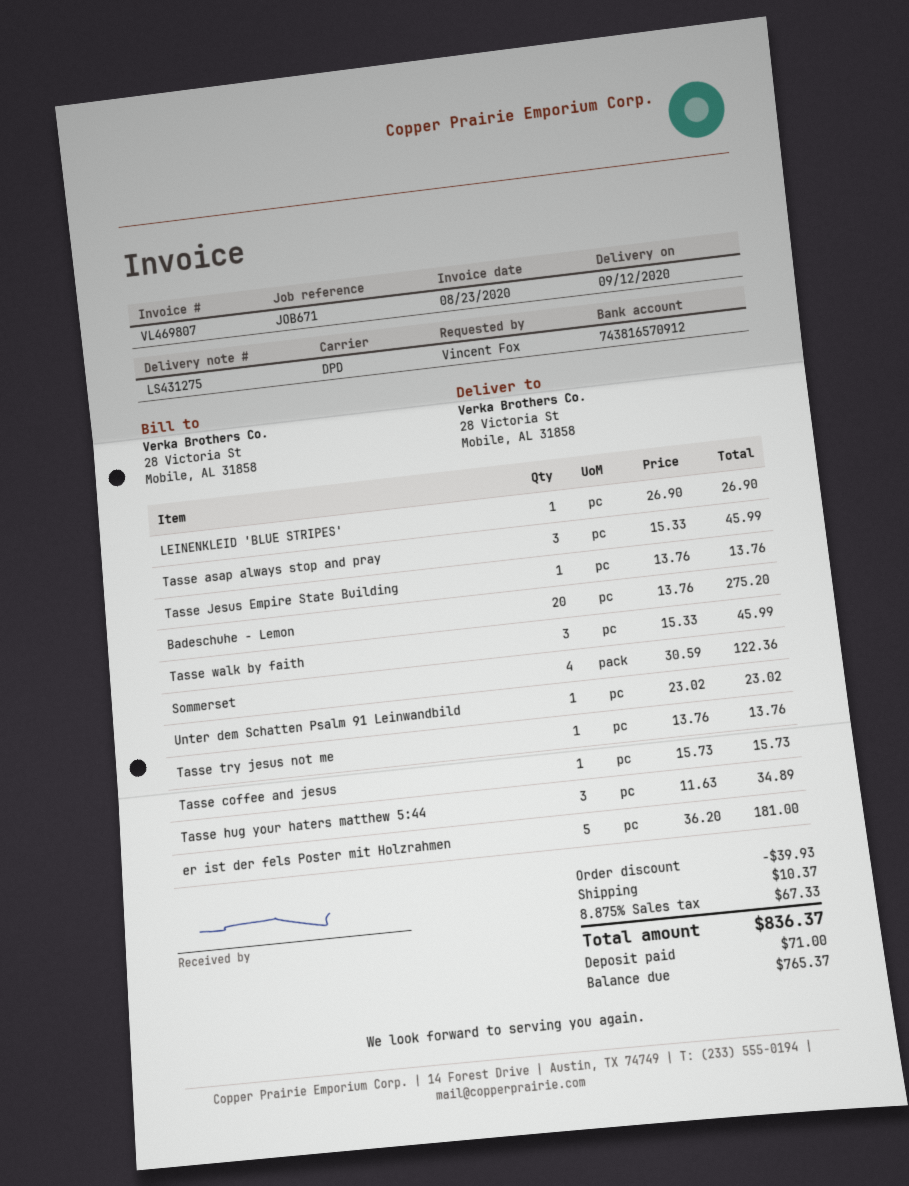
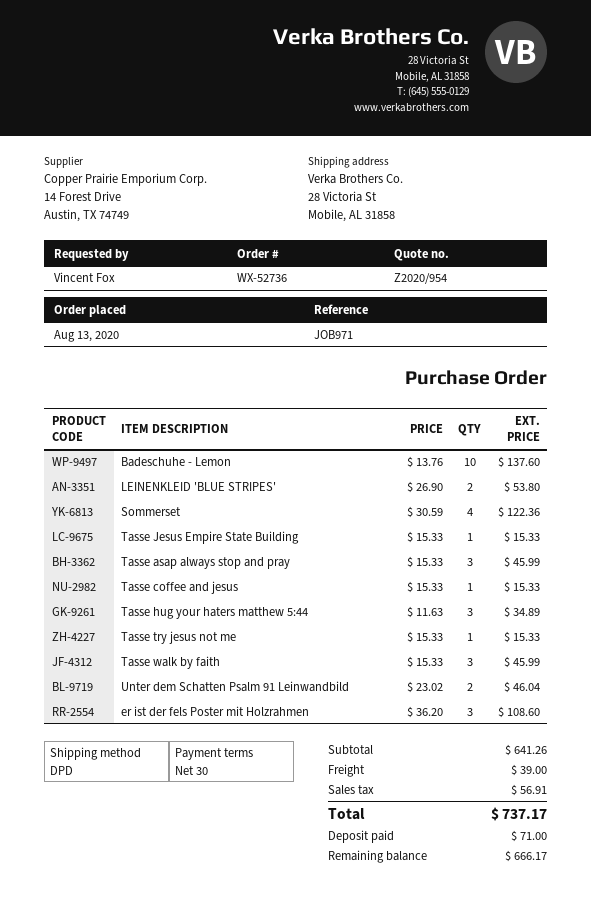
reference: JOB671 -> JOB971
LEINENKLEID 'BLUE STRIPES': 1 x 26.90 = 26.90 -> 2 x 26.90 = 53.80
Tasse Jesus Empire State Building: 1 x 13.76 = 13.76 -> 1 x 15.33 = 15.33
Badeschuhe - Lemon: 20 x 13.76 = 275.20 -> 10 x 13.76 = 137.60
Unter dem Schatten Psalm 91 Leinwandbild: 1 x 23.02 = 23.02 -> 2 x 23.02 = 46.04
Tasse try jesus not me: 1 x 13.76 = 13.76 -> 1 x 15.33 = 15.33
Tasse coffee and jesus: 1 x 15.73 = 15.73 -> 1 x 15.33 = 15.33
er ist der fels Poster mit Holzrahmen: 5 x 36.20 = 181.00 -> 3 x 36.20 = 108.60
discount: 39.93 -> none
shipping: 10.37 -> 39.00
tax: 67.33 -> 56.91
total: 836.37 -> 737.17
balance: 765.37 -> 666.17

